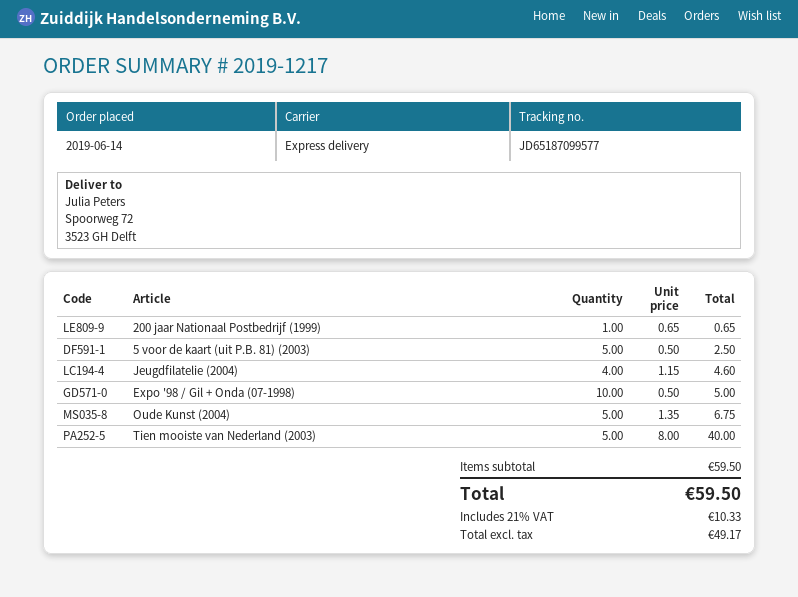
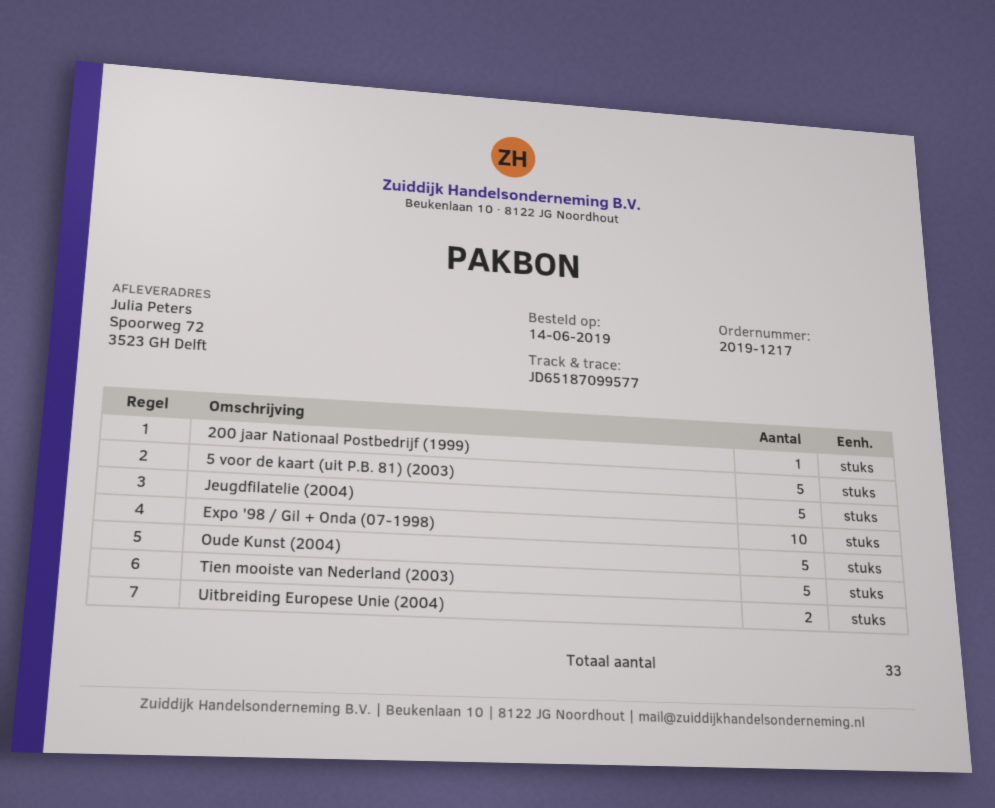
Jeugdfilatelie (2004): 4 -> 5
Uitbreiding Europese Unie (2004): none -> 2

